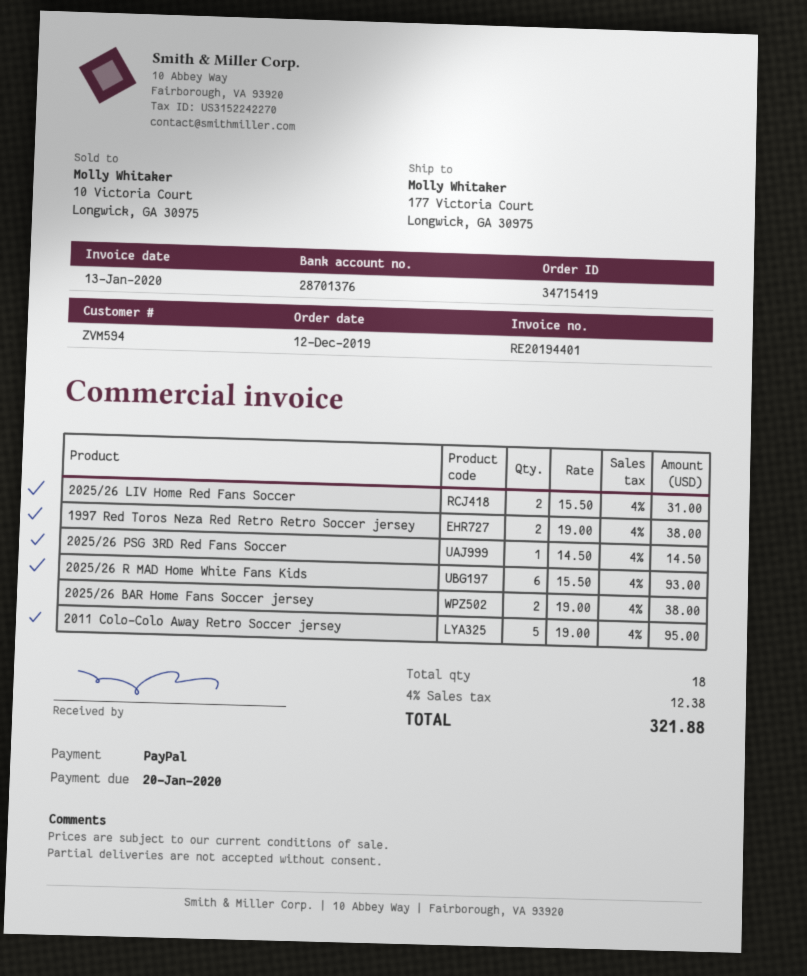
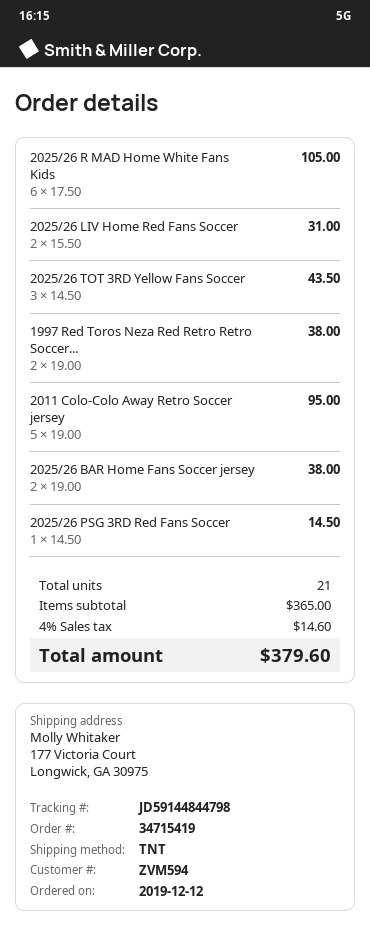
2025/26 R MAD Home White Fans Kids: 6 x 15.50 = 93.00 -> 6 x 17.50 = 105.00
2025/26 TOT 3RD Yellow Fans Soccer: none -> 3 x 14.50 = 43.50
total quantity: 18 -> 21
tax: 4% = 12.38 -> 4% = 14.60
total: 321.88 -> 379.60

